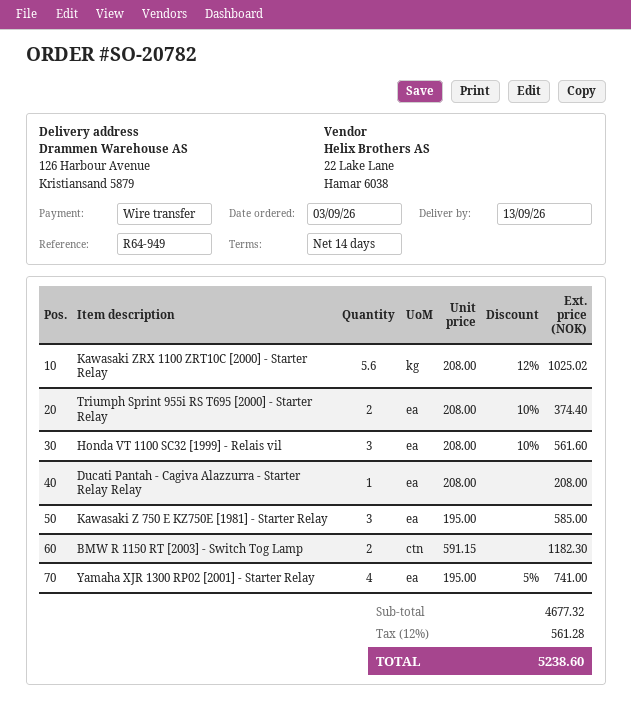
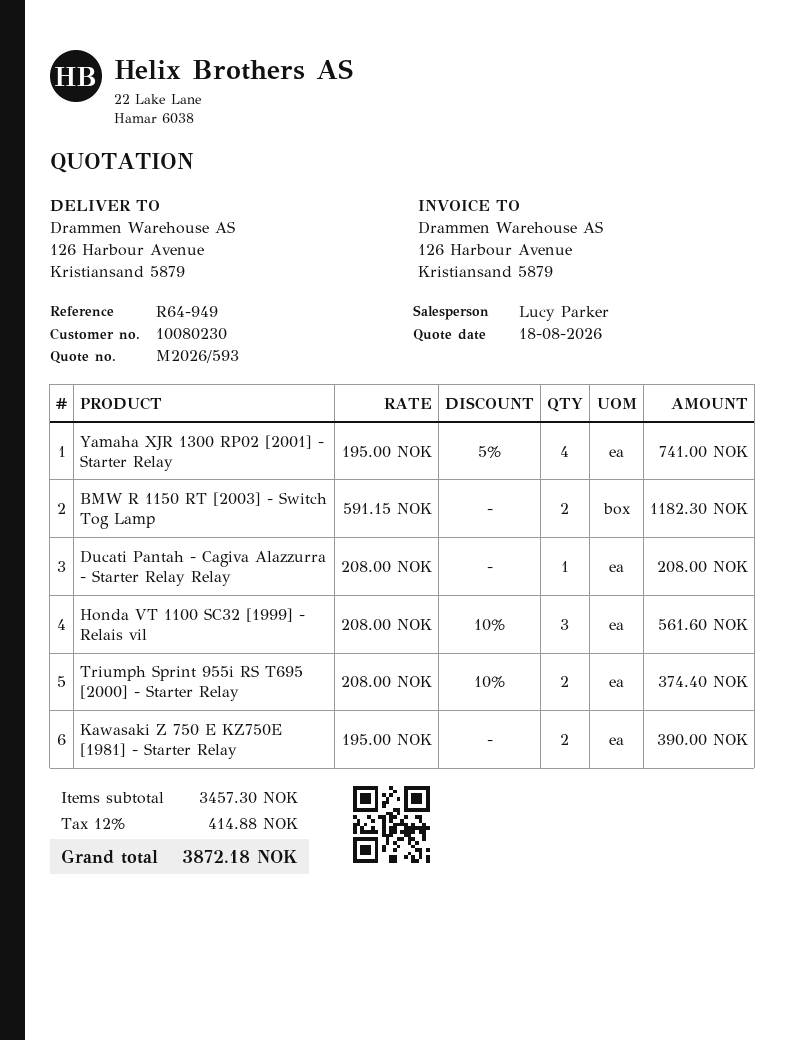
Kawasaki ZRX 1100 ZRT10C [2000] - Starter Relay: 5.6 x 208.00 - 12% = 1025.02 -> none
Kawasaki Z 750 E KZ750E [1981] - Starter Relay: 3 x 195.00 = 585.00 -> 2 x 195.00 = 390.00
subtotal: 4677.32 -> 3457.30
tax: 12% = 561.28 -> 12% = 414.88
total: 5238.60 -> 3872.18

